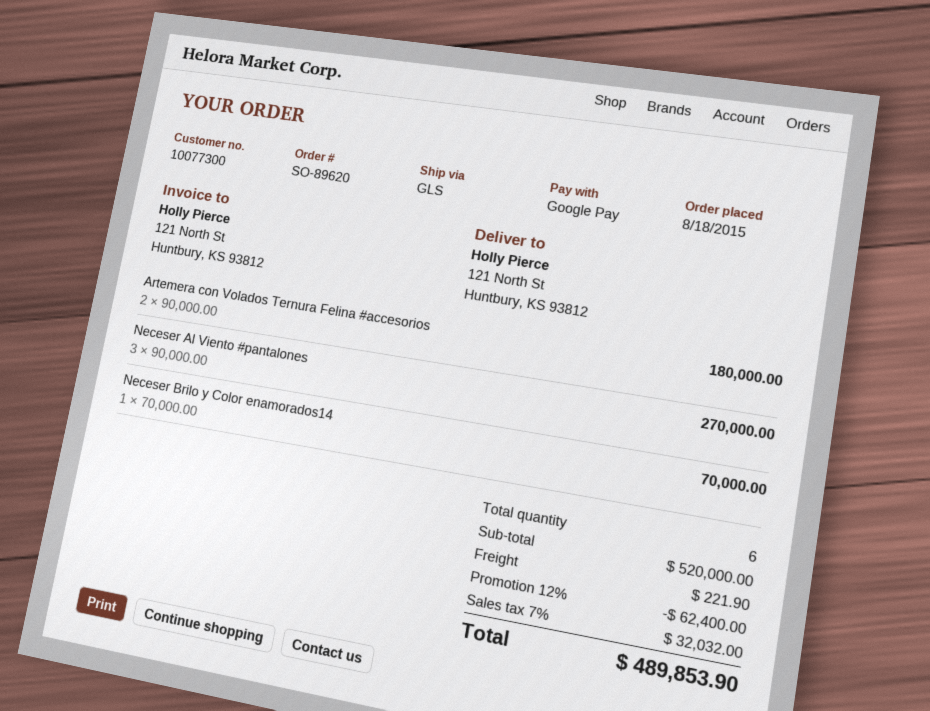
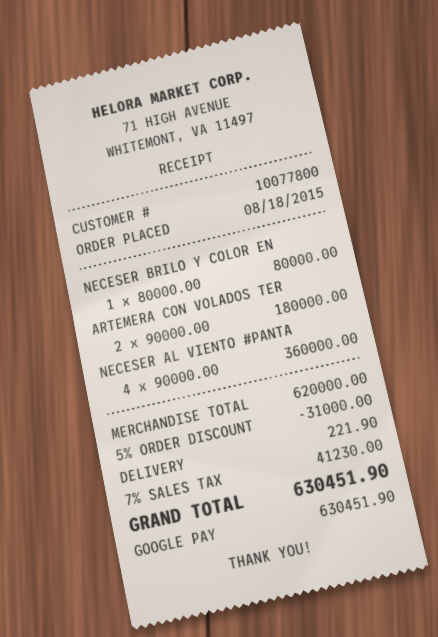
customer number: 10077300 -> 10077800
Neceser Al Viento #pantalones: 3 x 90000.00 = 270000.00 -> 4 x 90000.00 = 360000.00
Neceser Brilo y Color enamorados14: 1 x 70000.00 = 70000.00 -> 1 x 80000.00 = 80000.00
subtotal: 520000.00 -> 620000.00
discount: 12% = 62400.00 -> 5% = 31000.00
tax: 7% = 32032.00 -> 7% = 41230.00
total: 489853.90 -> 630451.90

